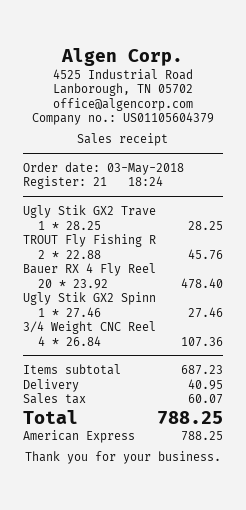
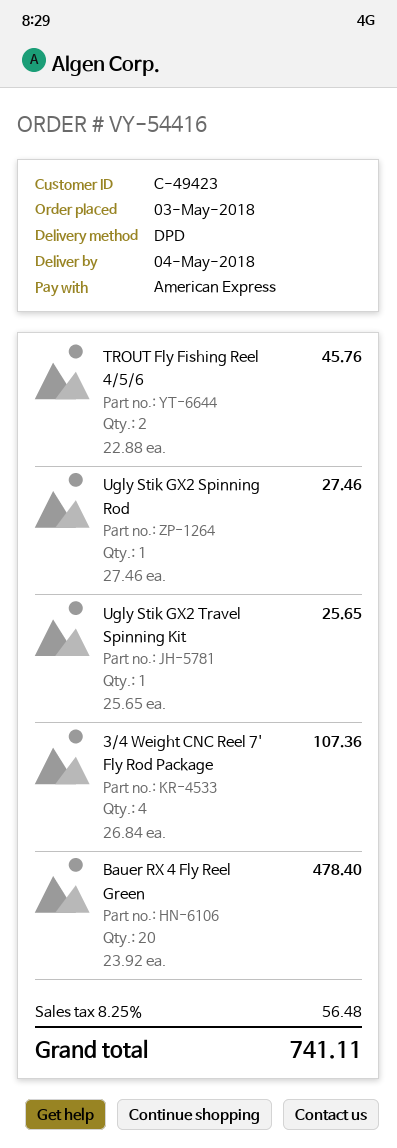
Ugly Stik GX2 Trave: 1 x 28.25 = 28.25 -> 1 x 25.65 = 25.65
shipping: 40.95 -> none
tax: 60.07 -> 56.48
total: 788.25 -> 741.11

